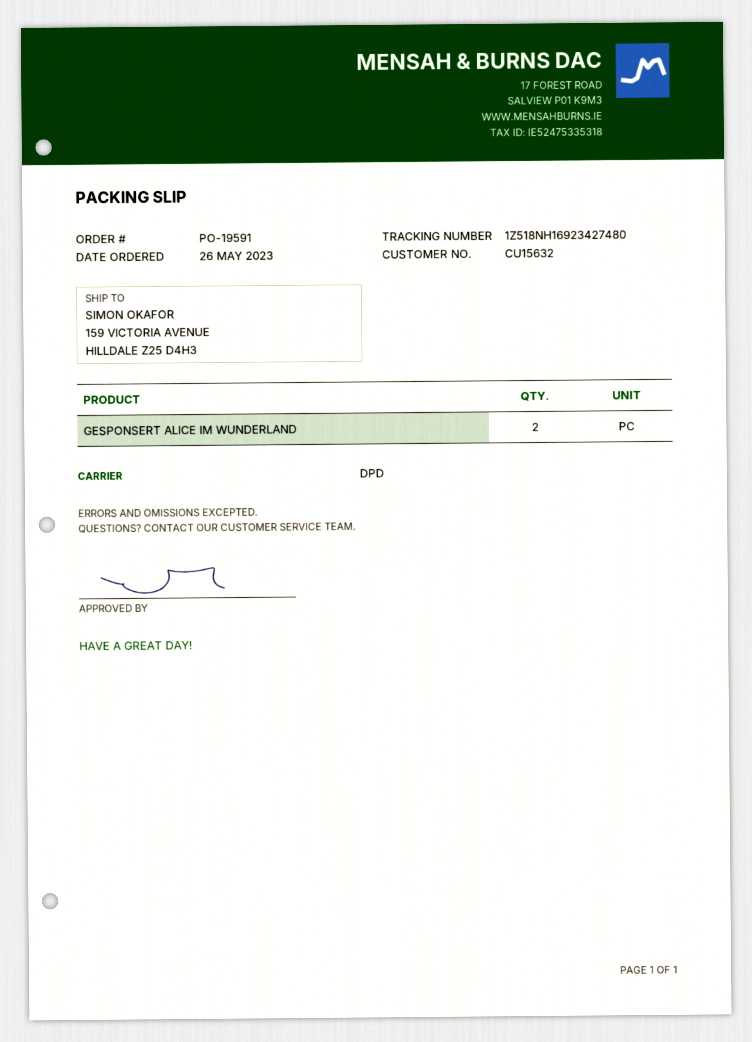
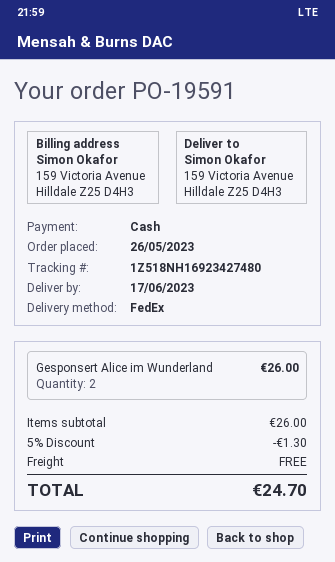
shipping method: DPD -> FedEx

